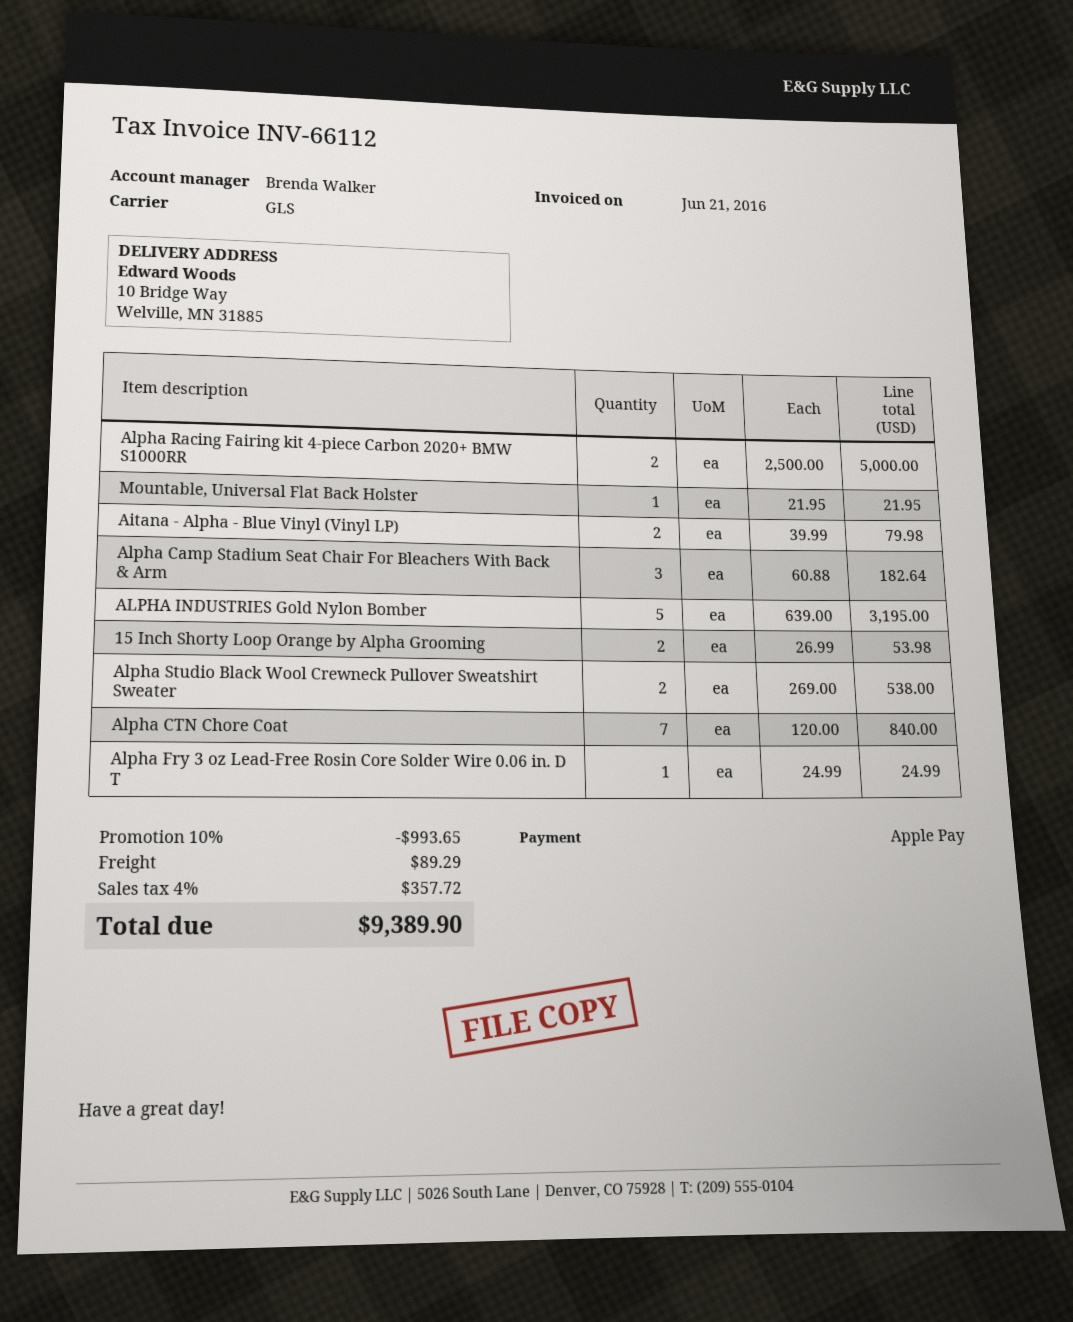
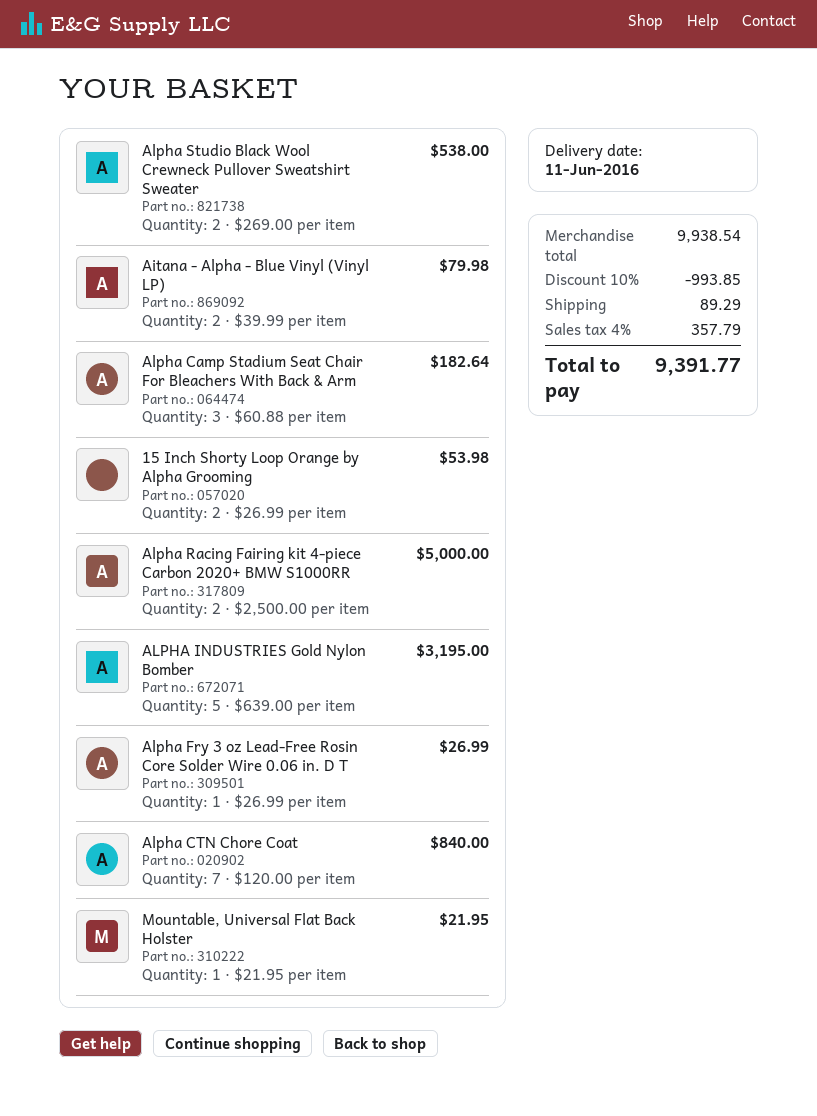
Alpha Fry 3 oz Lead-Free Rosin Core Solder Wire 0.06 in. D T: 1 x 24.99 = 24.99 -> 1 x 26.99 = 26.99
discount: 10% = 993.65 -> 10% = 993.85
tax: 4% = 357.72 -> 4% = 357.79
total: 9389.90 -> 9391.77

